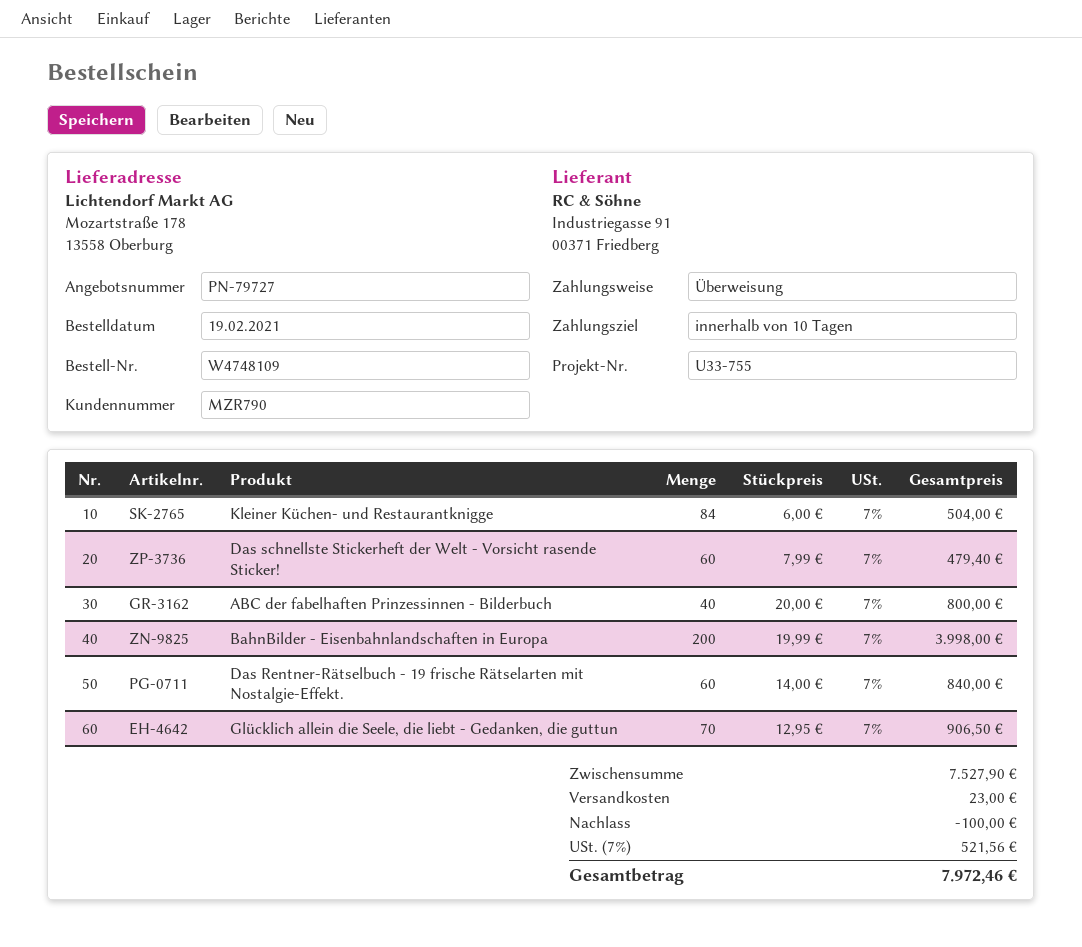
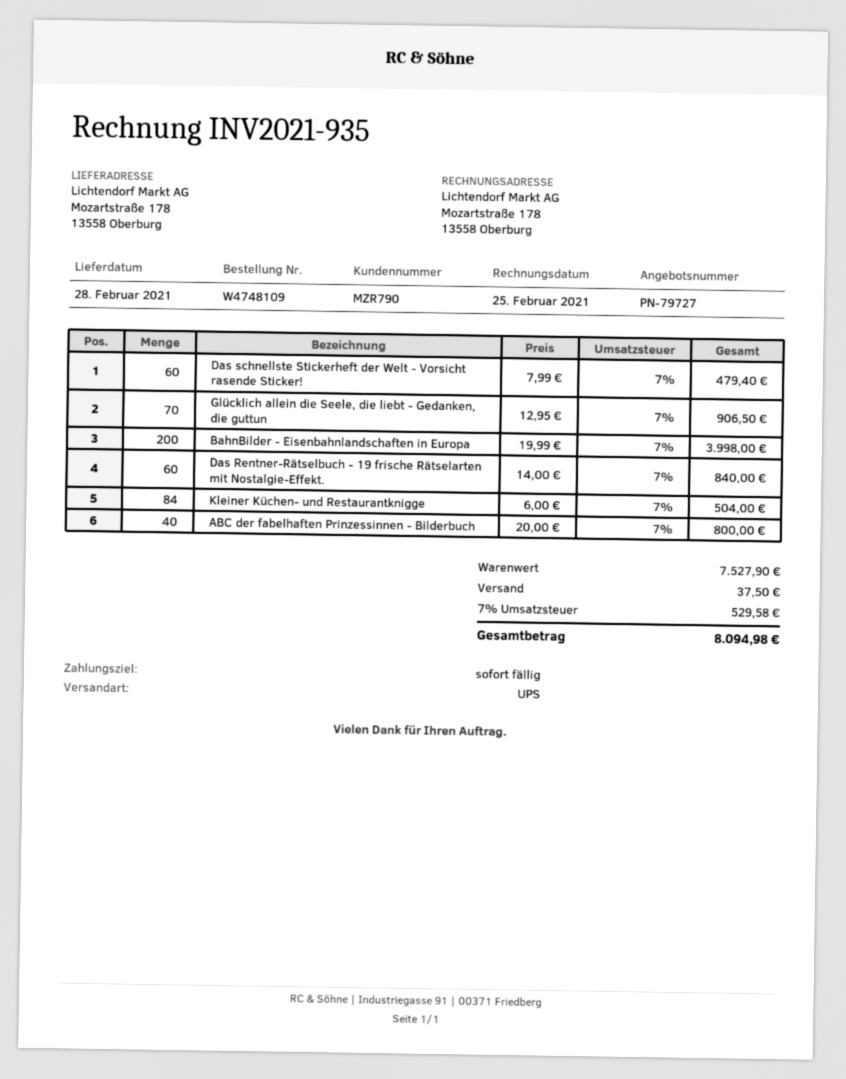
payment terms: 10 days -> on receipt
discount: 100.00 -> none
shipping: 23.00 -> 37.50
tax: 7% = 521.56 -> 7% = 529.58
total: 7972.46 -> 8094.98

